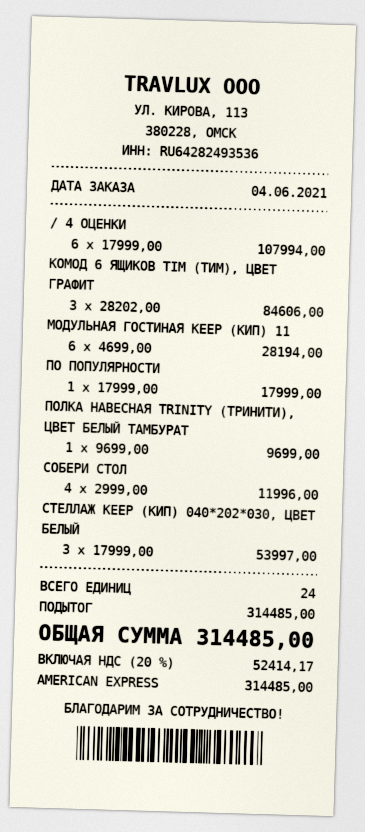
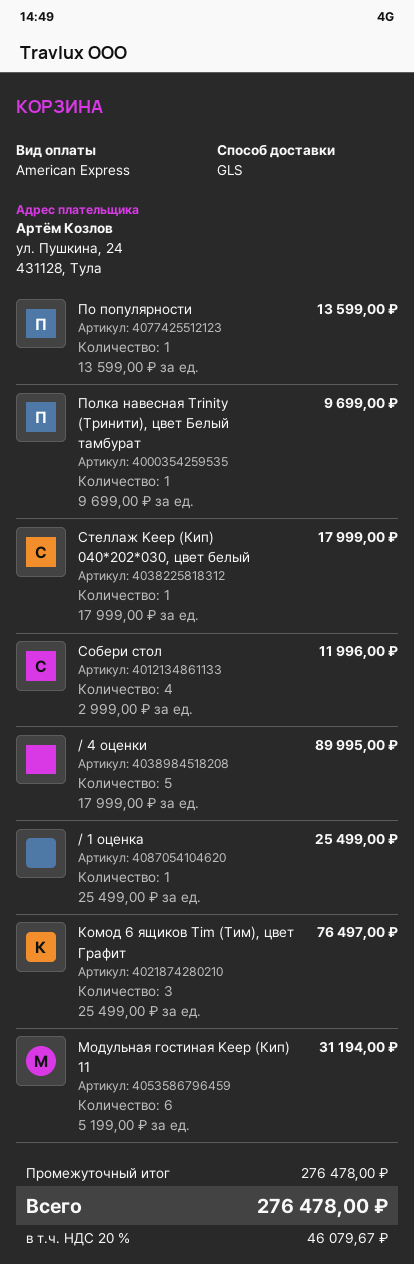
/ 4 ОЦЕНКИ: 6 x 17999.00 = 107994.00 -> 5 x 17999.00 = 89995.00
КОМОД 6 ЯЩИКОВ TIM (ТИМ), ЦВЕТ ГРАФИТ: 3 x 28202.00 = 84606.00 -> 3 x 25499.00 = 76497.00
МОДУЛЬНАЯ ГОСТИНАЯ KEEP (КИП) 11: 6 x 4699.00 = 28194.00 -> 6 x 5199.00 = 31194.00
ПО ПОПУЛЯРНОСТИ: 1 x 17999.00 = 17999.00 -> 1 x 13599.00 = 13599.00
СТЕЛЛАЖ KEEP (КИП) 040*202*030, ЦВЕТ БЕЛЫЙ: 3 x 17999.00 = 53997.00 -> 1 x 17999.00 = 17999.00
/ 1 оценка: none -> 1 x 25499.00 = 25499.00
subtotal: 314485.00 -> 276478.00
tax: 20% = 52414.17 -> 20% = 46079.67
total: 314485.00 -> 276478.00

